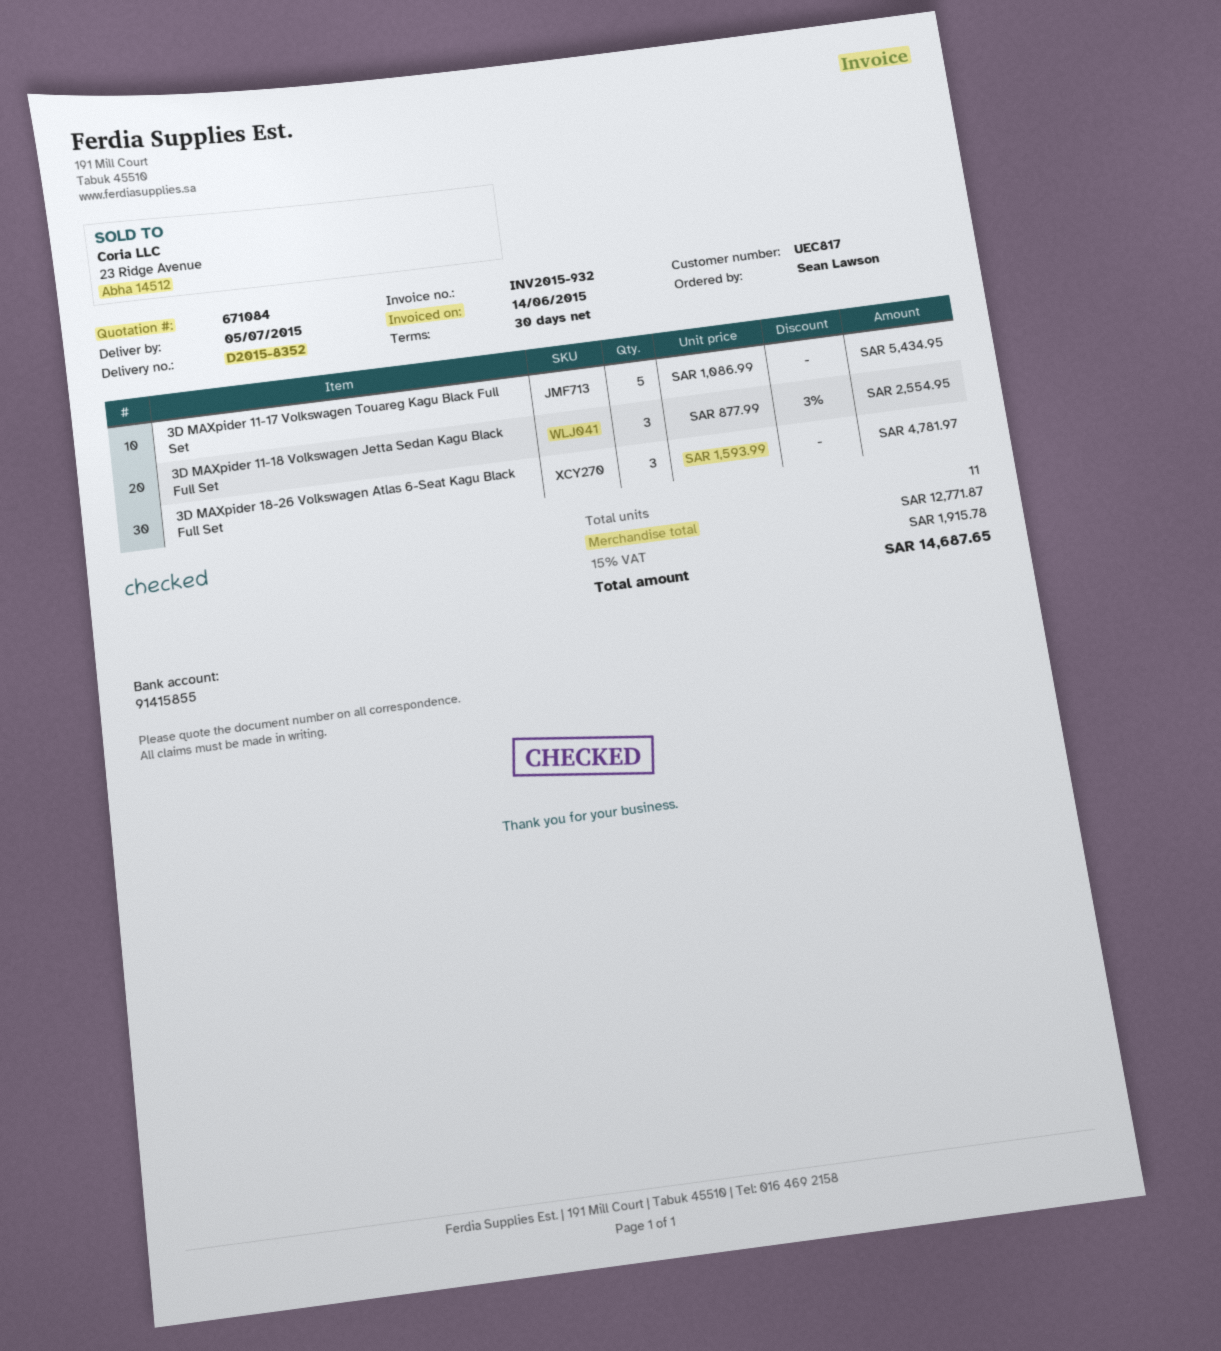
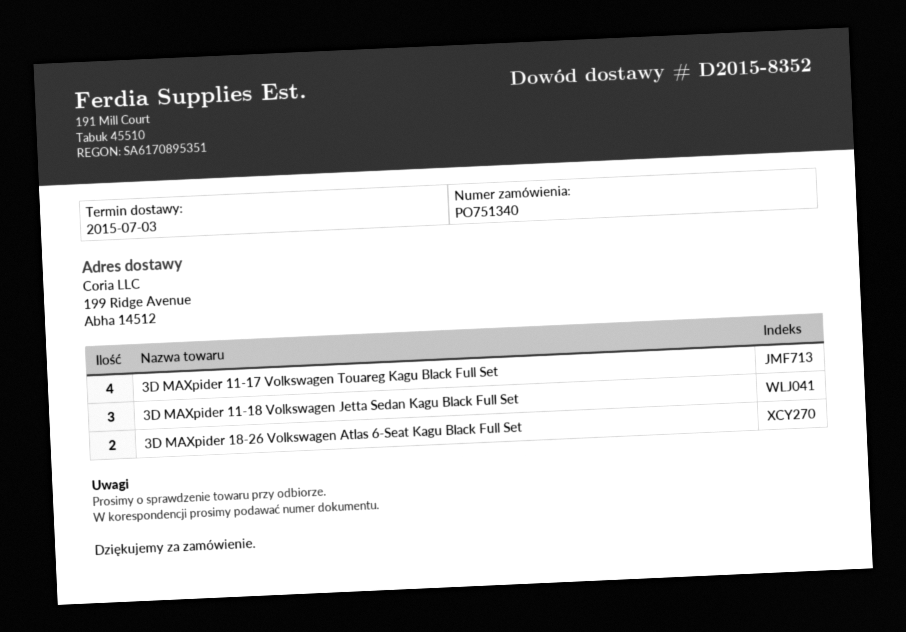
delivery date: 2015-07-05 -> 2015-07-03
3D MAXpider 11-17 Volkswagen Touareg Kagu Black Full Set: 5 -> 4
3D MAXpider 18-26 Volkswagen Atlas 6-Seat Kagu Black Full Set: 3 -> 2

